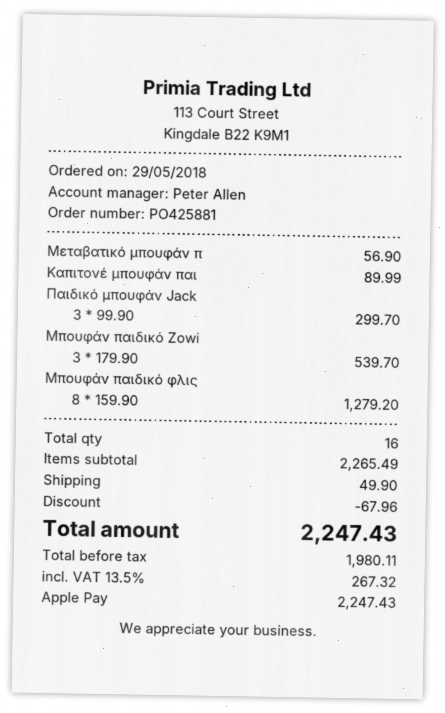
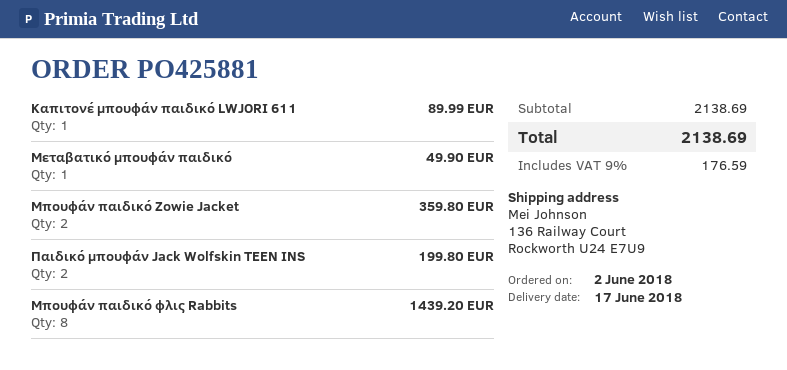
order date: 2018-05-29 -> 2018-06-02
Μεταβατικό μπουφάν π: 1 for 56.90 -> 1 for 49.90
Παιδικό μπουφάν Jack: 3 for 299.70 -> 2 for 199.80
Μπουφάν παιδικό Zowi: 3 for 539.70 -> 2 for 359.80
Μπουφάν παιδικό φλις: 8 for 1279.20 -> 8 for 1439.20
subtotal: 2265.49 -> 2138.69
discount: 67.96 -> none
shipping: 49.90 -> none
tax: 13.5% = 267.32 -> 9% = 176.59
total: 2247.43 -> 2138.69

